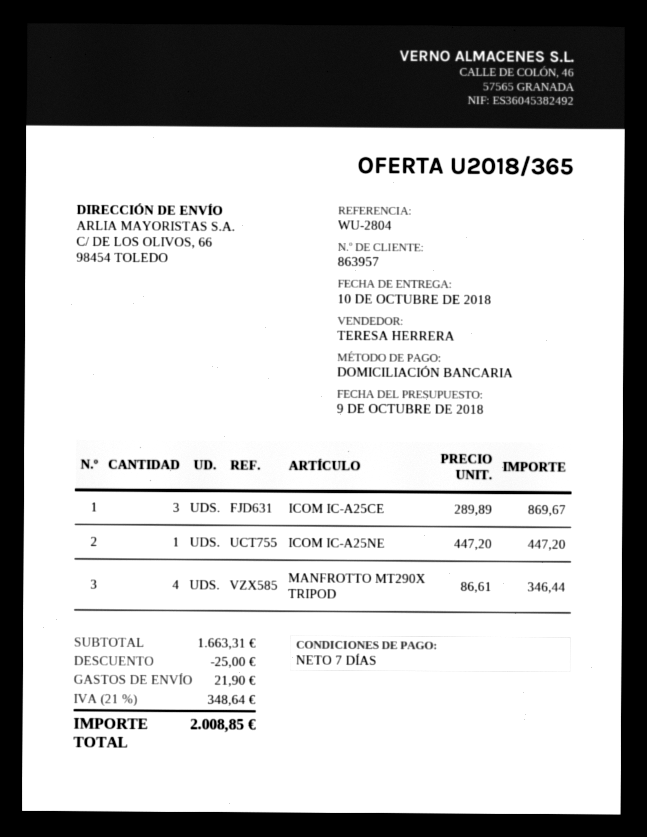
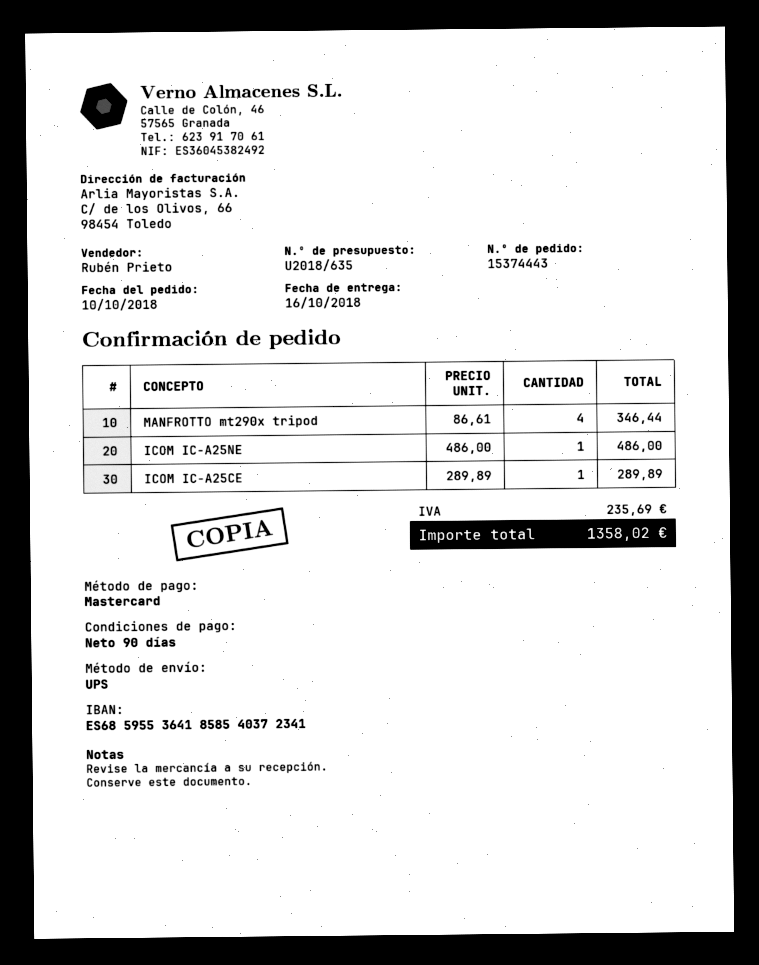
quote number: U2018/365 -> U2018/635
delivery date: 2018-10-10 -> 2018-10-16
payment terms: 7 days -> 90 days
sales rep: TERESA HERRERA -> Rubén Prieto
payment method: direct debit -> Mastercard
ICOM IC-A25CE: 3 x 289.89 = 869.67 -> 1 x 289.89 = 289.89
ICOM IC-A25NE: 1 x 447.20 = 447.20 -> 1 x 486.00 = 486.00
discount: 25.00 -> none
shipping: 21.90 -> none
tax: 348.64 -> 235.69
total: 2008.85 -> 1358.02

